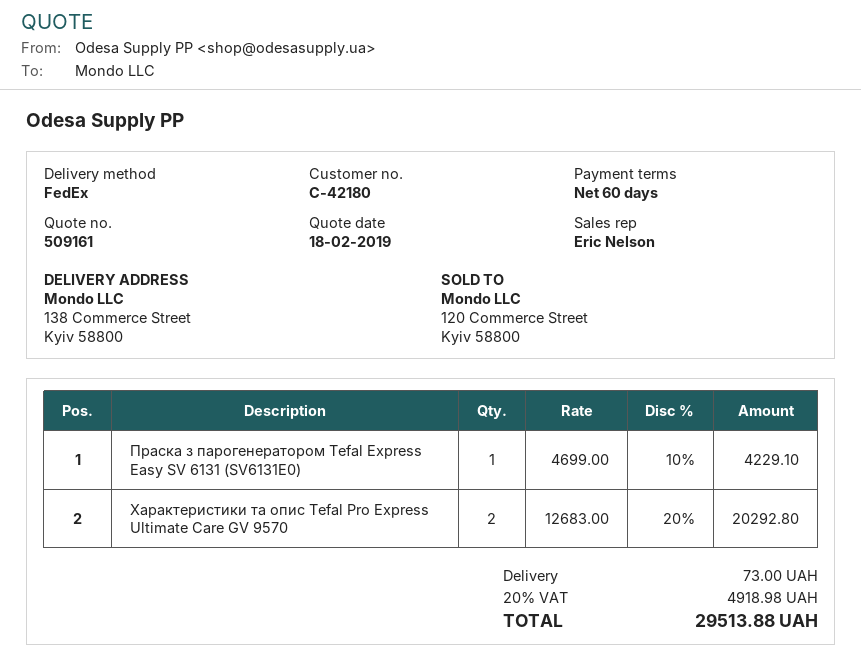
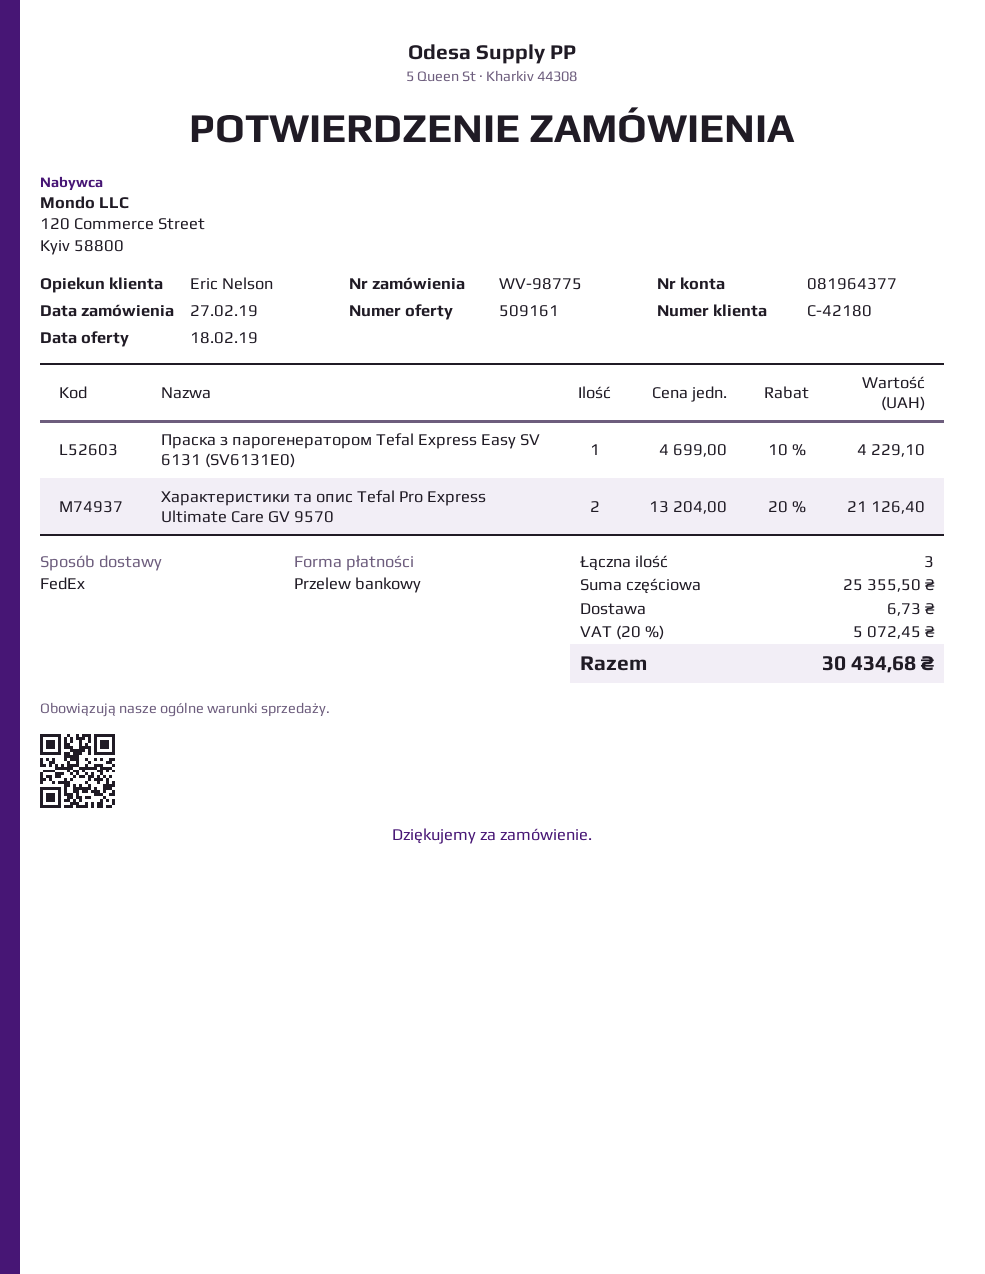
Характеристики та опис Tefal Pro Express Ultimate Care GV 9570: 2 x 12683.00 - 20% = 20292.80 -> 2 x 13204.00 - 20% = 21126.40
shipping: 73.00 -> 6.73
tax: 20% = 4918.98 -> 20% = 5072.45
total: 29513.88 -> 30434.68

